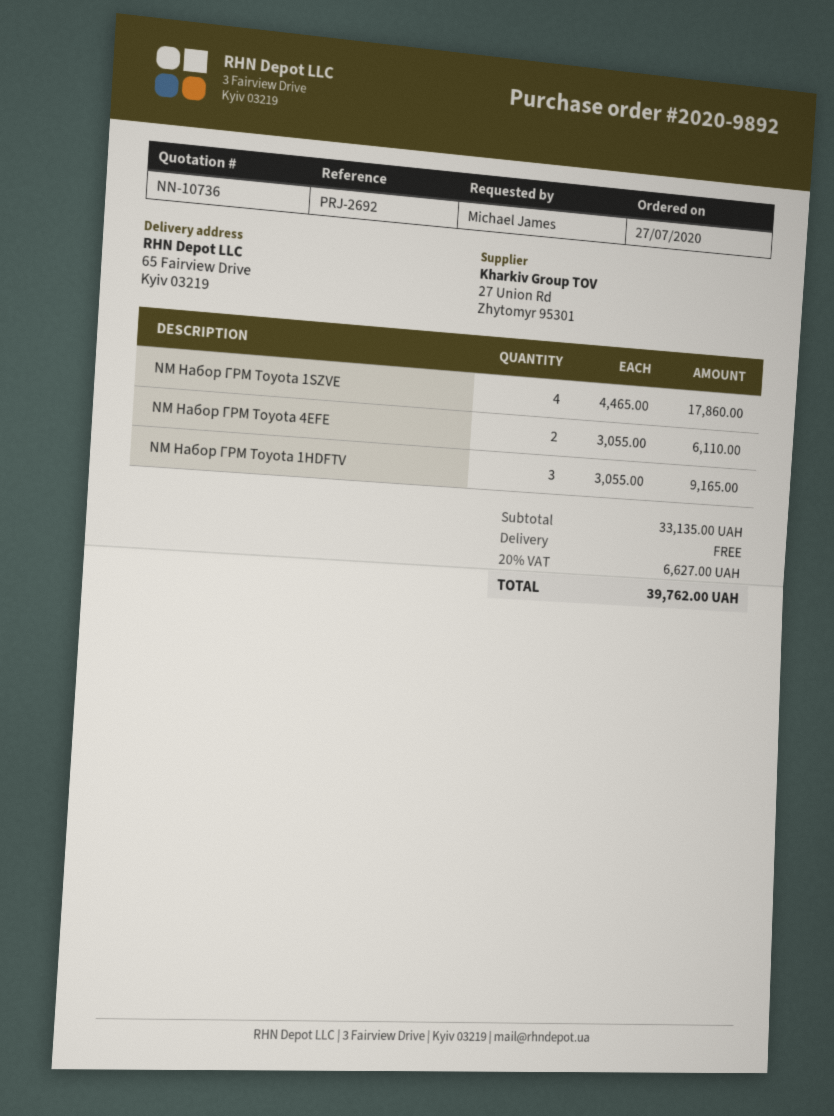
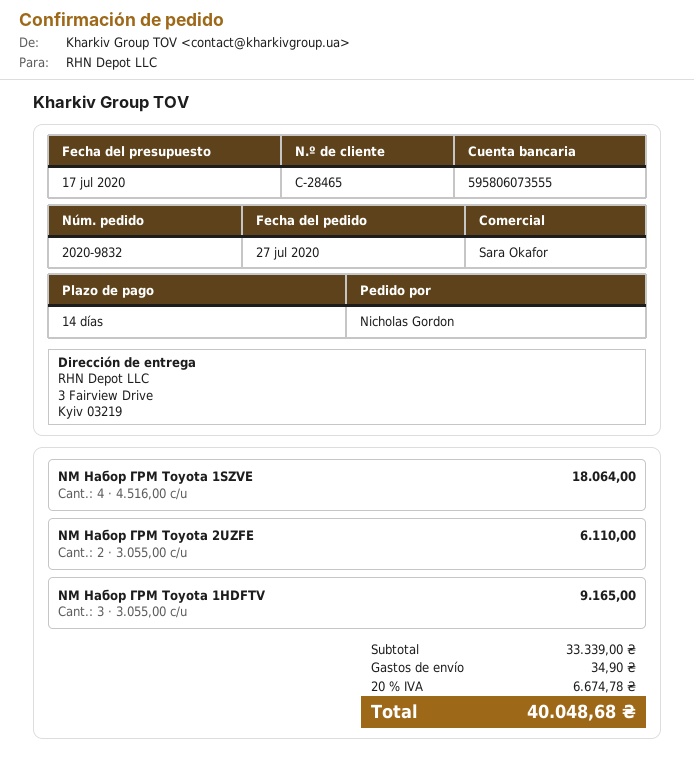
order number: 2020-9892 -> 2020-9832
ordered by: Michael James -> Nicholas Gordon
ship to: 65 Fairview Drive, Kyiv 03219 -> 3 Fairview Drive, Kyiv 03219
NM Набор ГРМ Toyota 1SZVE: 4 x 4465.00 = 17860.00 -> 4 x 4516.00 = 18064.00
NM Набор ГРМ Toyota 4EFE: 2 x 3055.00 = 6110.00 -> none
NM Набор ГРМ Toyota 2UZFE: none -> 2 x 3055.00 = 6110.00
subtotal: 33135.00 -> 33339.00
shipping: 0.00 -> 34.90
tax: 20% = 6627.00 -> 20% = 6674.78
total: 39762.00 -> 40048.68

